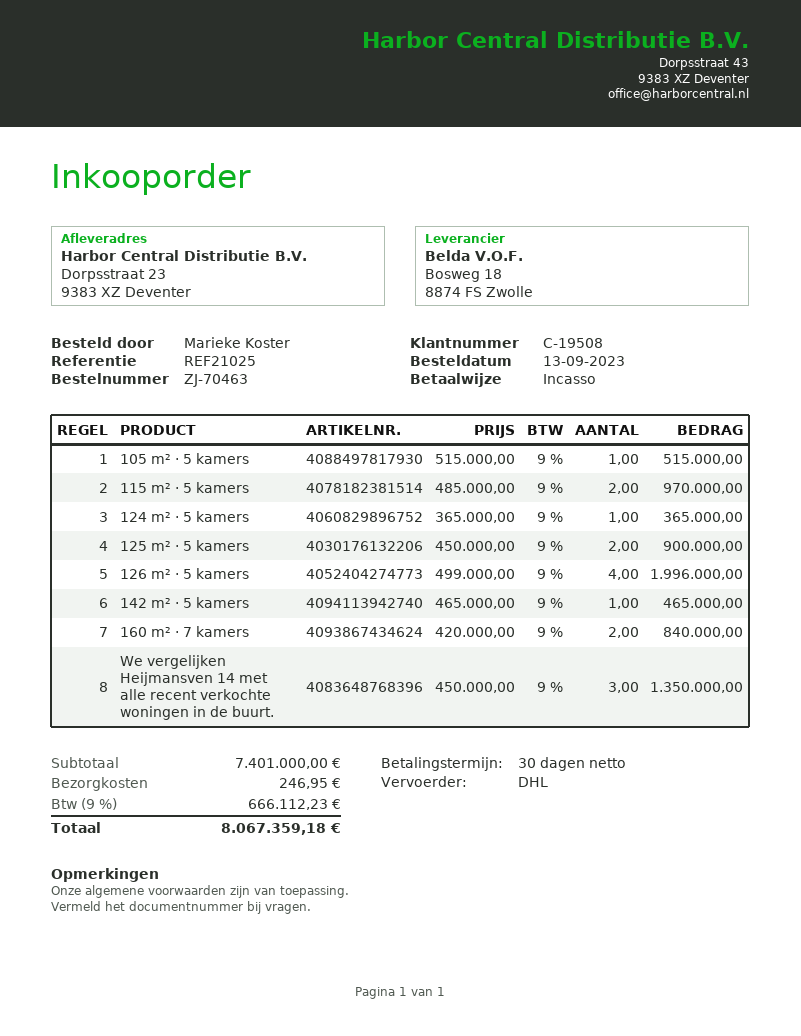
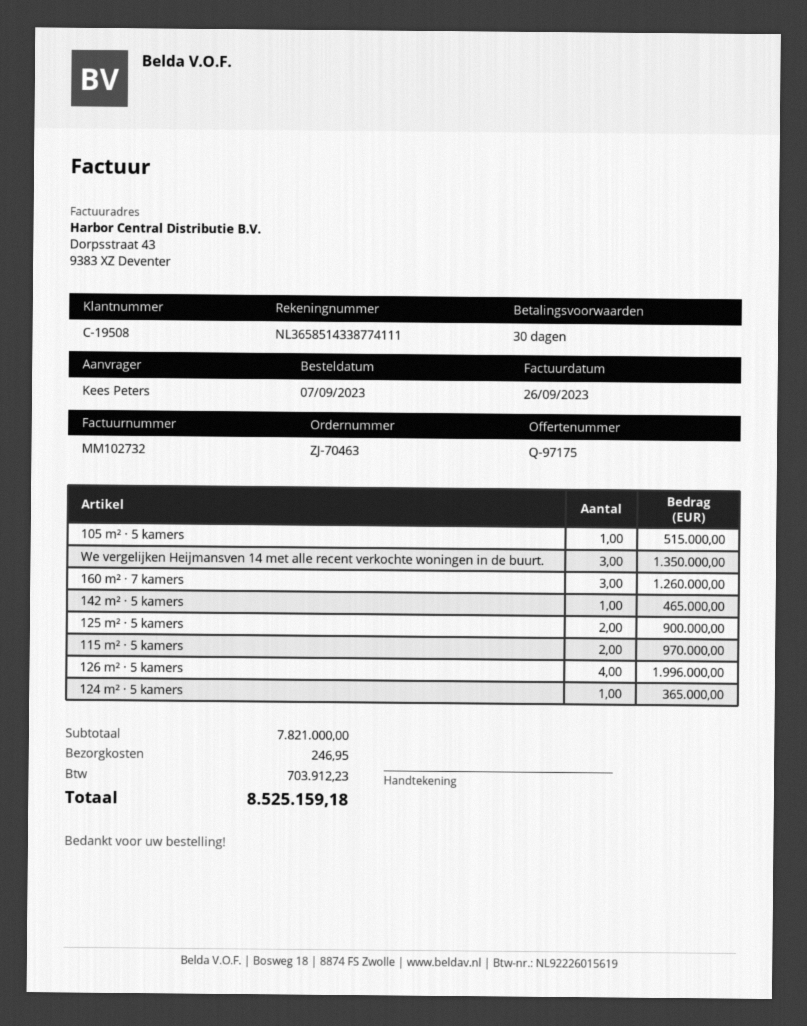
order date: 2023-09-13 -> 2023-09-07
ordered by: Marieke Koster -> Kees Peters
160 m² · 7 kamers: 2 for 840000.00 -> 3 for 1260000.00
subtotal: 7401000.00 -> 7821000.00
tax: 666112.23 -> 703912.23
total: 8067359.18 -> 8525159.18

